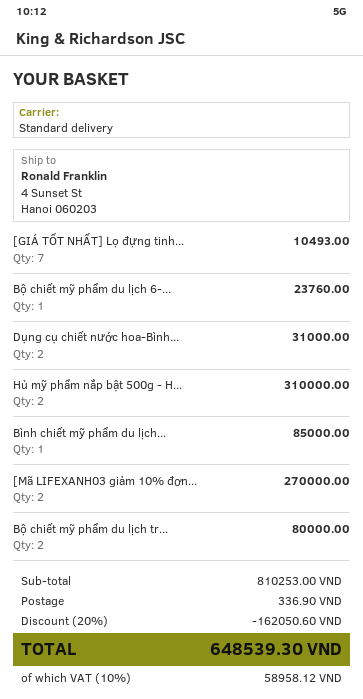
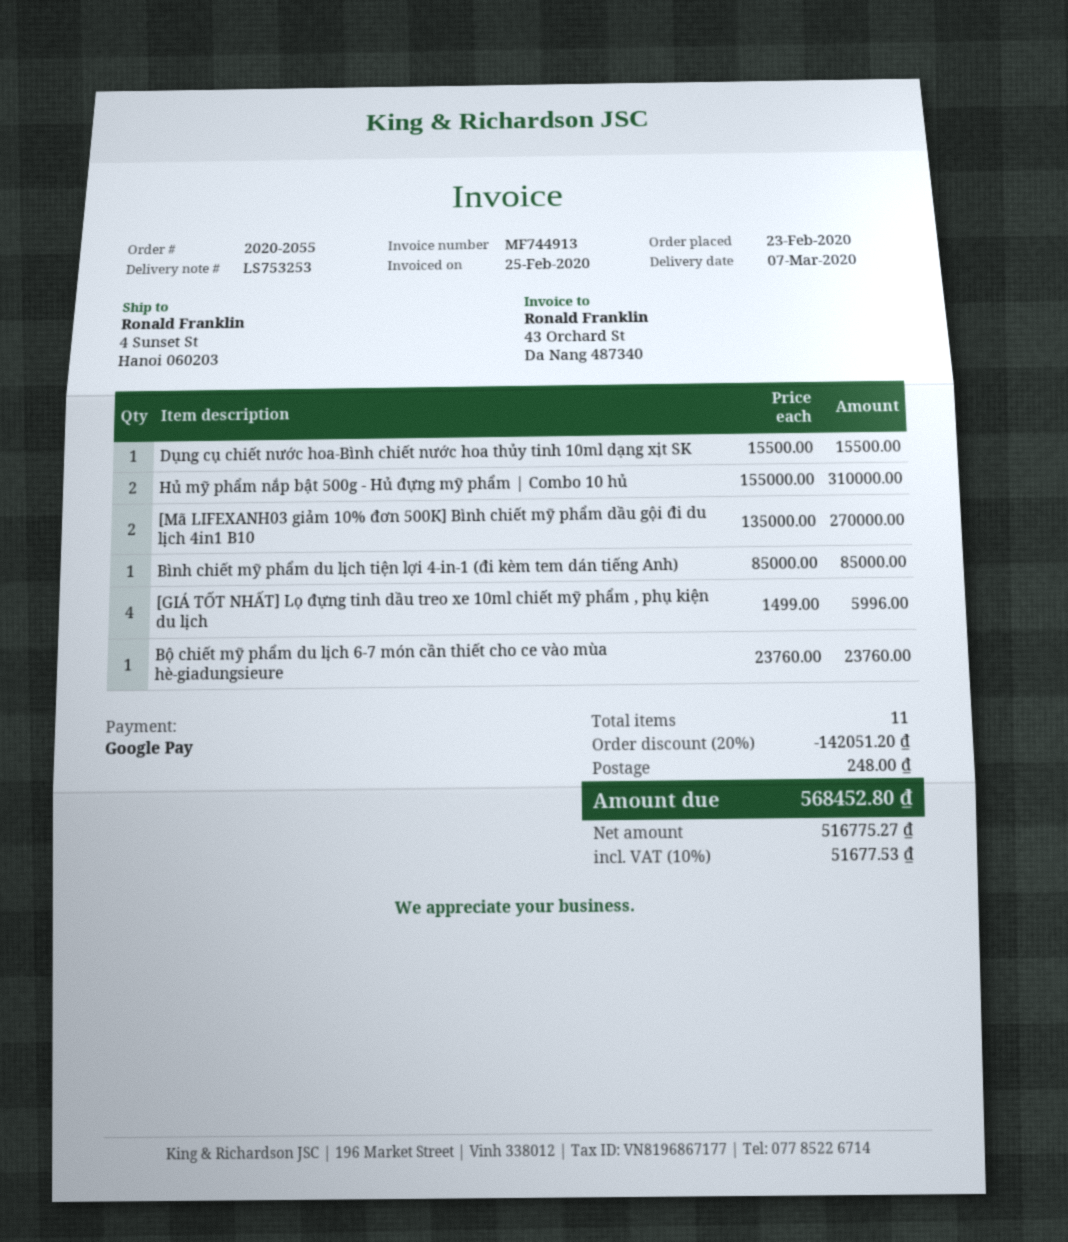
[GIÁ TỐT NHẤT] Lọ đựng tinh...: 7 for 10493.00 -> 4 for 5996.00
Dụng cụ chiết nước hoa-Bình...: 2 for 31000.00 -> 1 for 15500.00
Bộ chiết mỹ phẩm du lịch tr...: 2 for 80000.00 -> none
discount: 20% = 162050.60 -> 20% = 142051.20
shipping: 336.90 -> 248.00
tax: 10% = 58958.12 -> 10% = 51677.53
total: 648539.30 -> 568452.80

